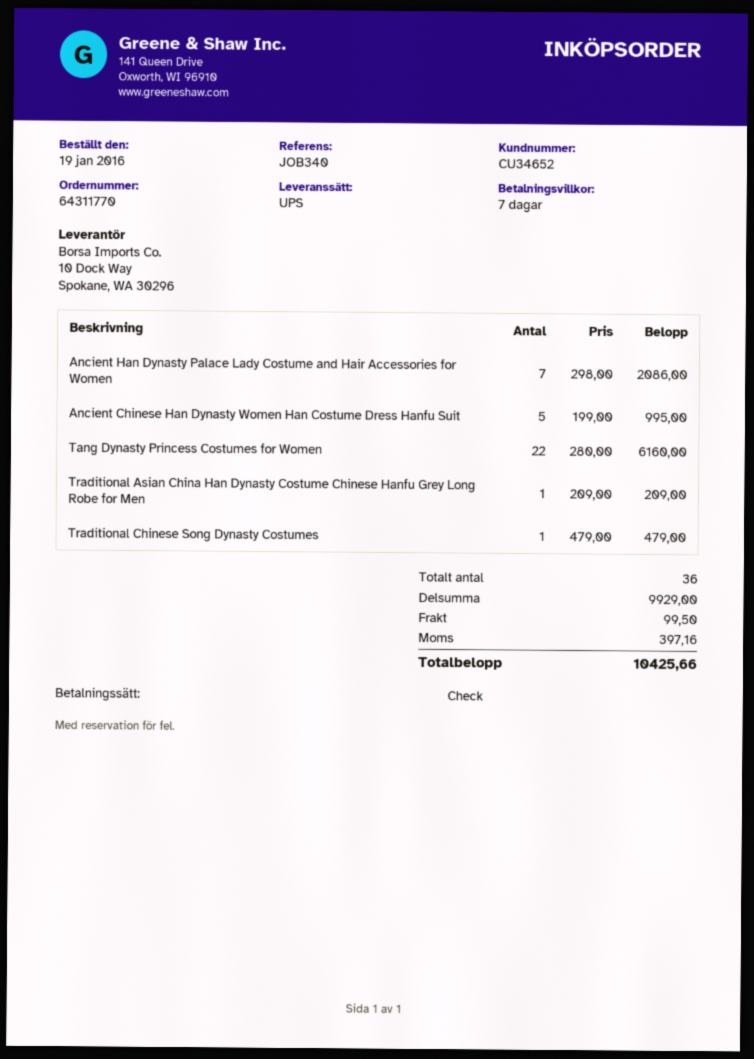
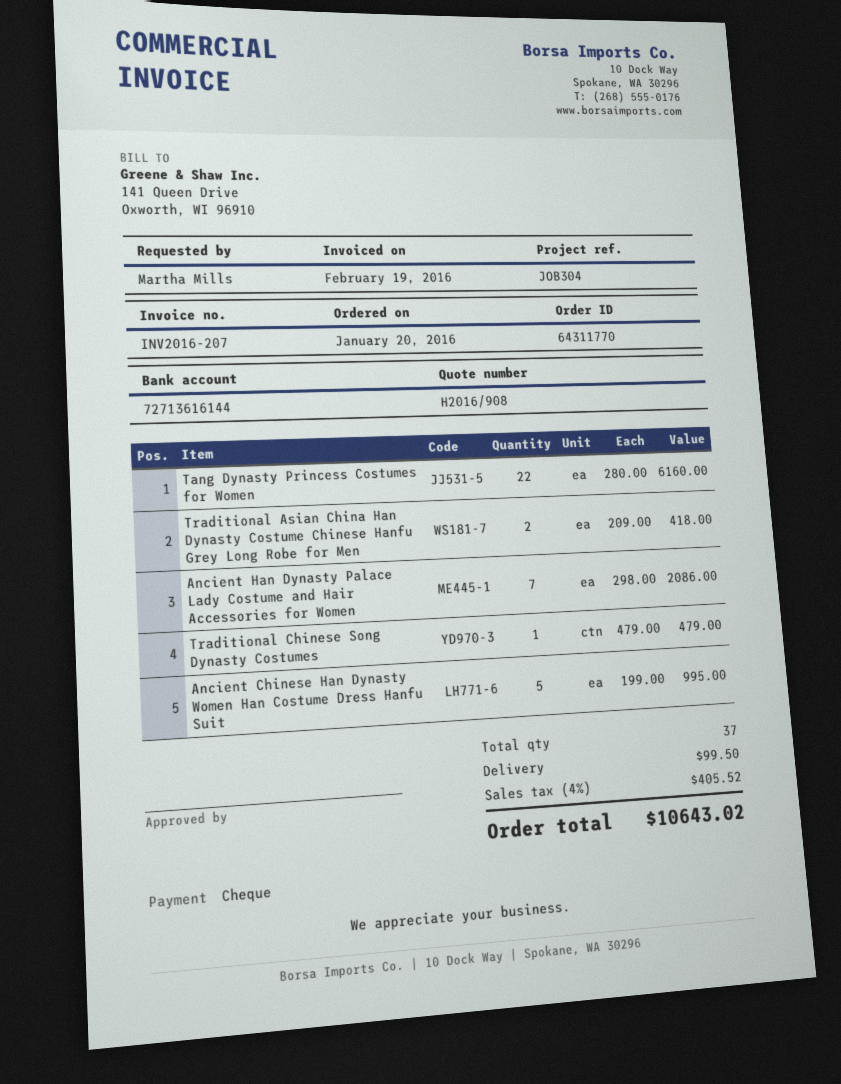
order date: 2016-01-19 -> 2016-01-20
reference: JOB340 -> JOB304
Traditional Asian China Han Dynasty Costume Chinese Hanfu Grey Long Robe for Men: 1 x 209.00 = 209.00 -> 2 x 209.00 = 418.00
total quantity: 36 -> 37
tax: 397.16 -> 405.52
total: 10425.66 -> 10643.02

